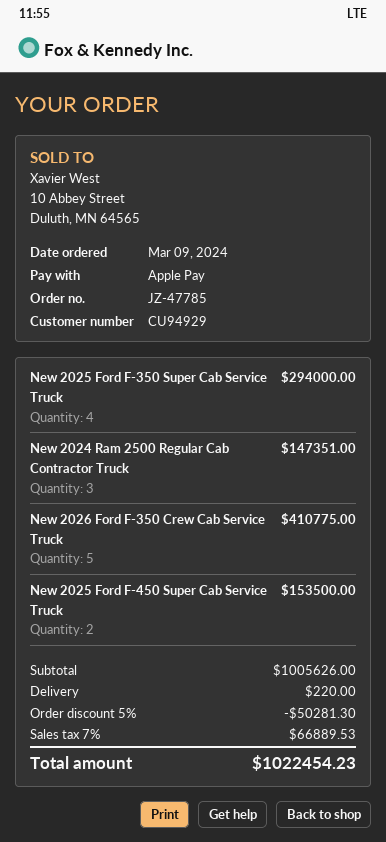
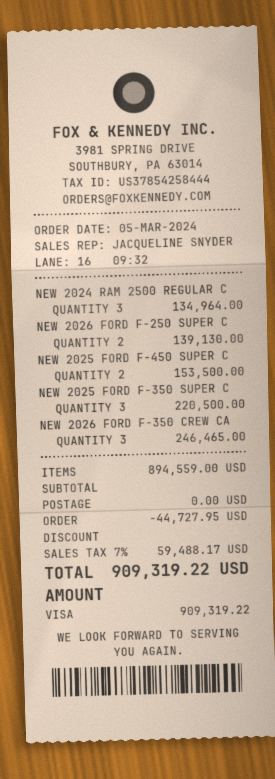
order date: 2024-03-09 -> 2024-03-05
payment method: Apple Pay -> Visa
New 2025 Ford F-350 Super Cab Service Truck: 4 for 294000.00 -> 3 for 220500.00
New 2024 Ram 2500 Regular Cab Contractor Truck: 3 for 147351.00 -> 3 for 134964.00
New 2026 Ford F-350 Crew Cab Service Truck: 5 for 410775.00 -> 3 for 246465.00
NEW 2026 FORD F-250 SUPER C: none -> 2 for 139130.00
subtotal: 1005626.00 -> 894559.00
discount: 50281.30 -> 44727.95
shipping: 220.00 -> 0.00
tax: 7% = 66889.53 -> 7% = 59488.17
total: 1022454.23 -> 909319.22

